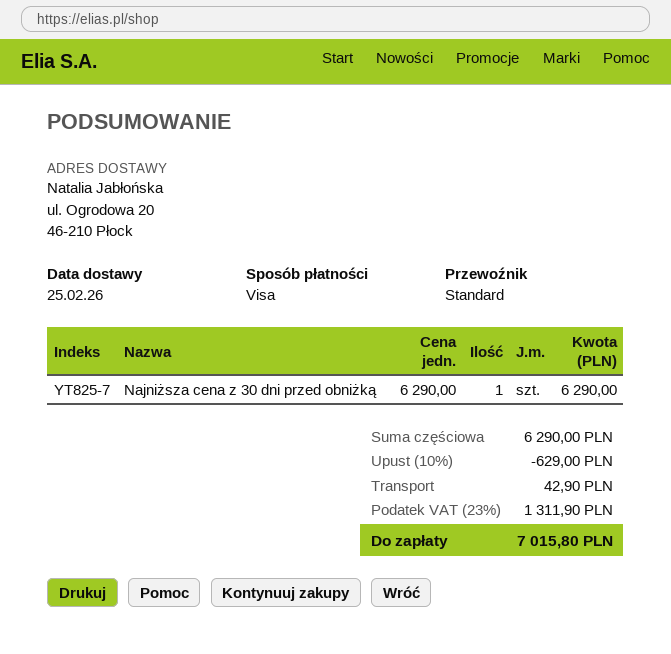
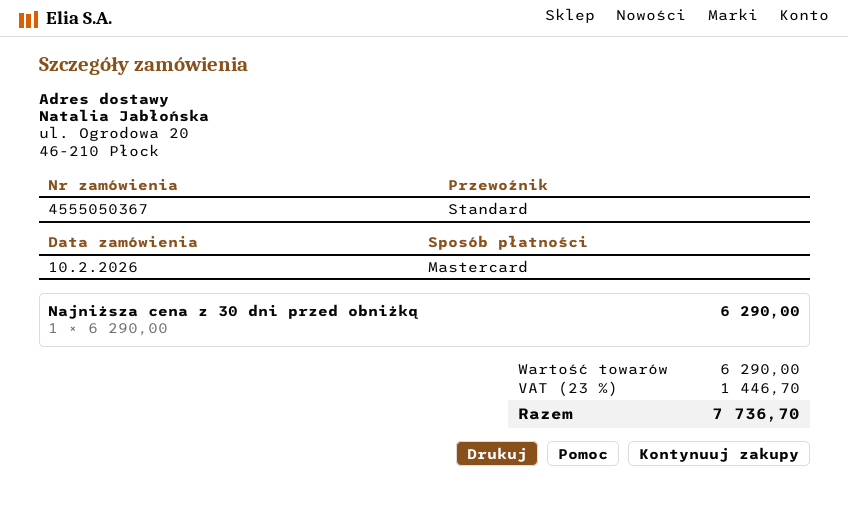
payment method: Visa -> Mastercard
discount: 10% = 629.00 -> none
shipping: 42.90 -> none
tax: 23% = 1311.90 -> 23% = 1446.70
total: 7015.80 -> 7736.70

